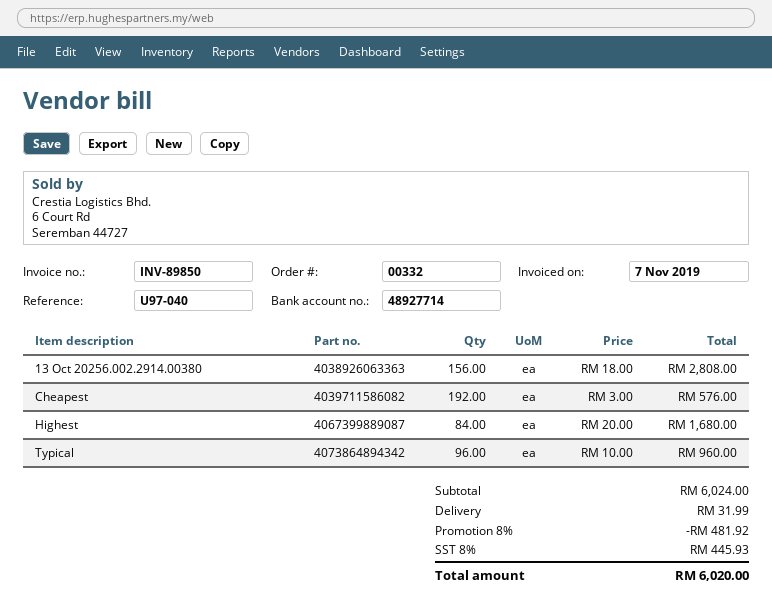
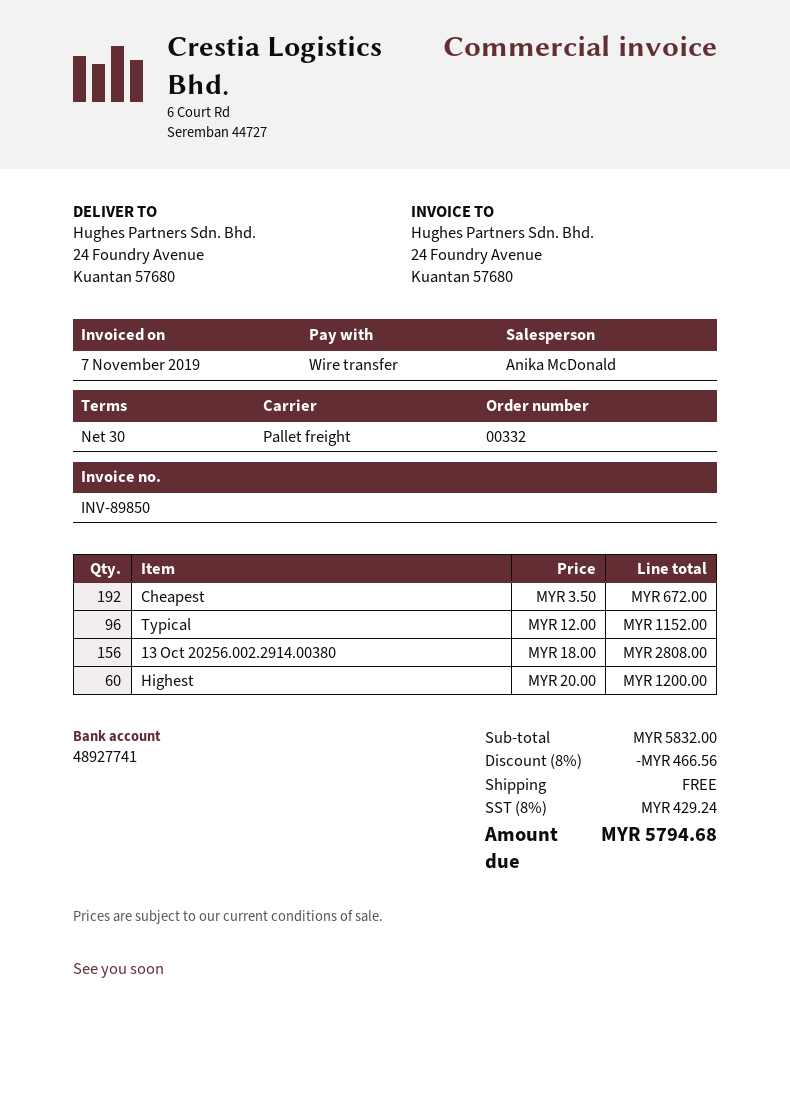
bank account: 48927714 -> 48927741
Cheapest: 192 x 3.00 = 576.00 -> 192 x 3.50 = 672.00
Highest: 84 x 20.00 = 1680.00 -> 60 x 20.00 = 1200.00
Typical: 96 x 10.00 = 960.00 -> 96 x 12.00 = 1152.00
subtotal: 6024.00 -> 5832.00
discount: 8% = 481.92 -> 8% = 466.56
shipping: 31.99 -> 0.00
tax: 8% = 445.93 -> 8% = 429.24
total: 6020.00 -> 5794.68

